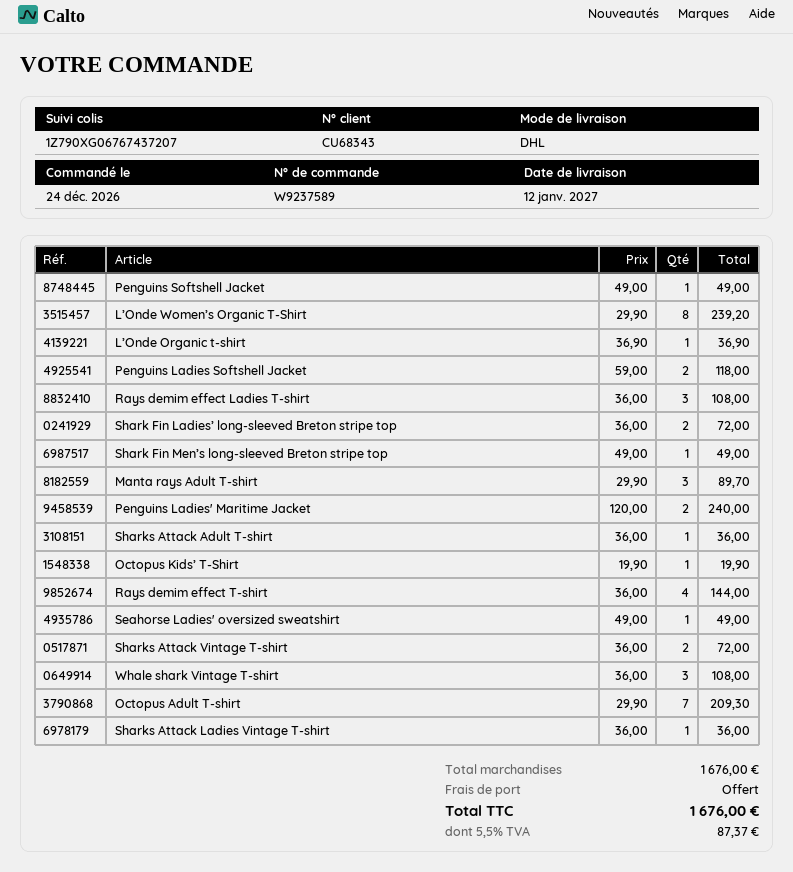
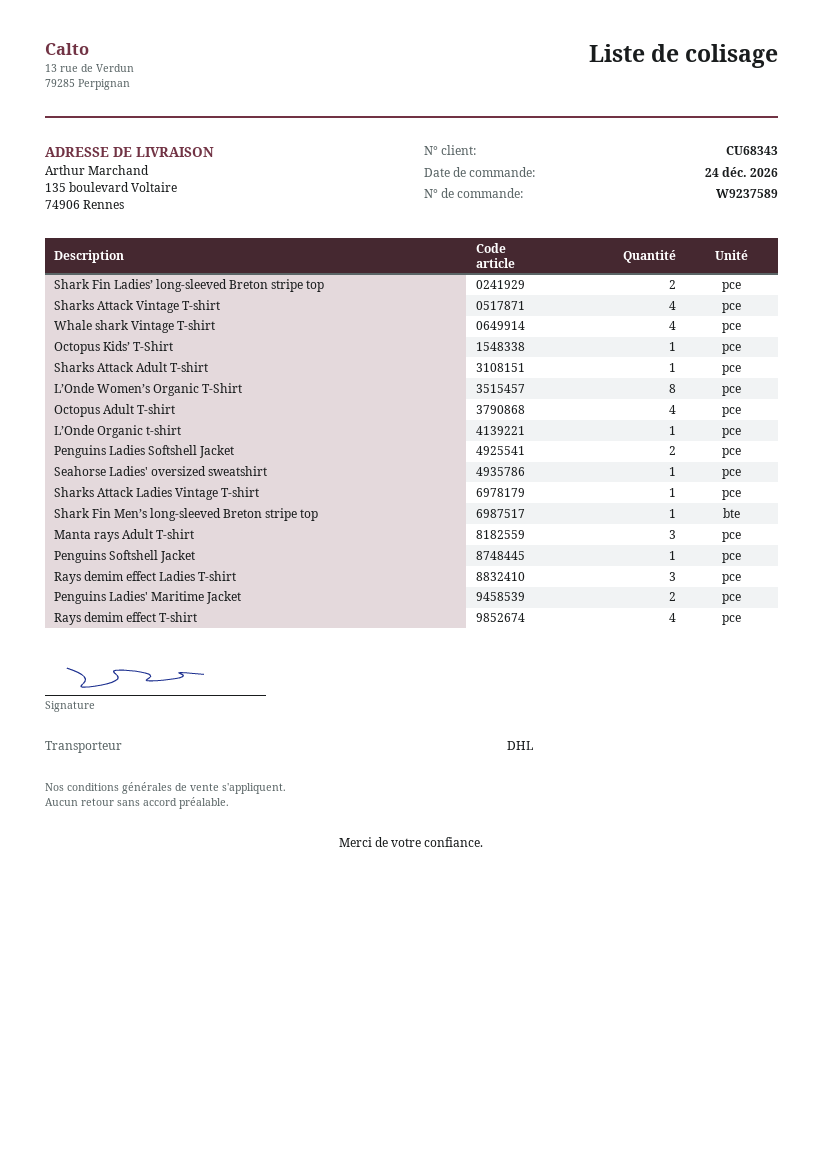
Sharks Attack Vintage T-shirt: 2 -> 4
Whale shark Vintage T-shirt: 3 -> 4
Octopus Adult T-shirt: 7 -> 4

